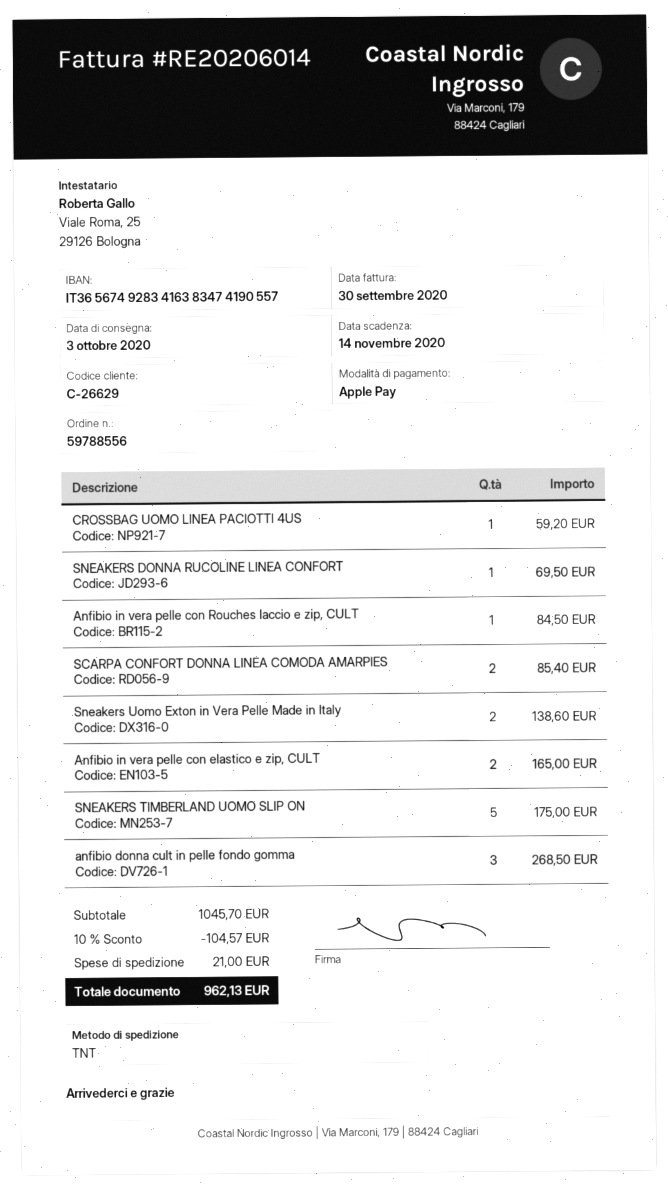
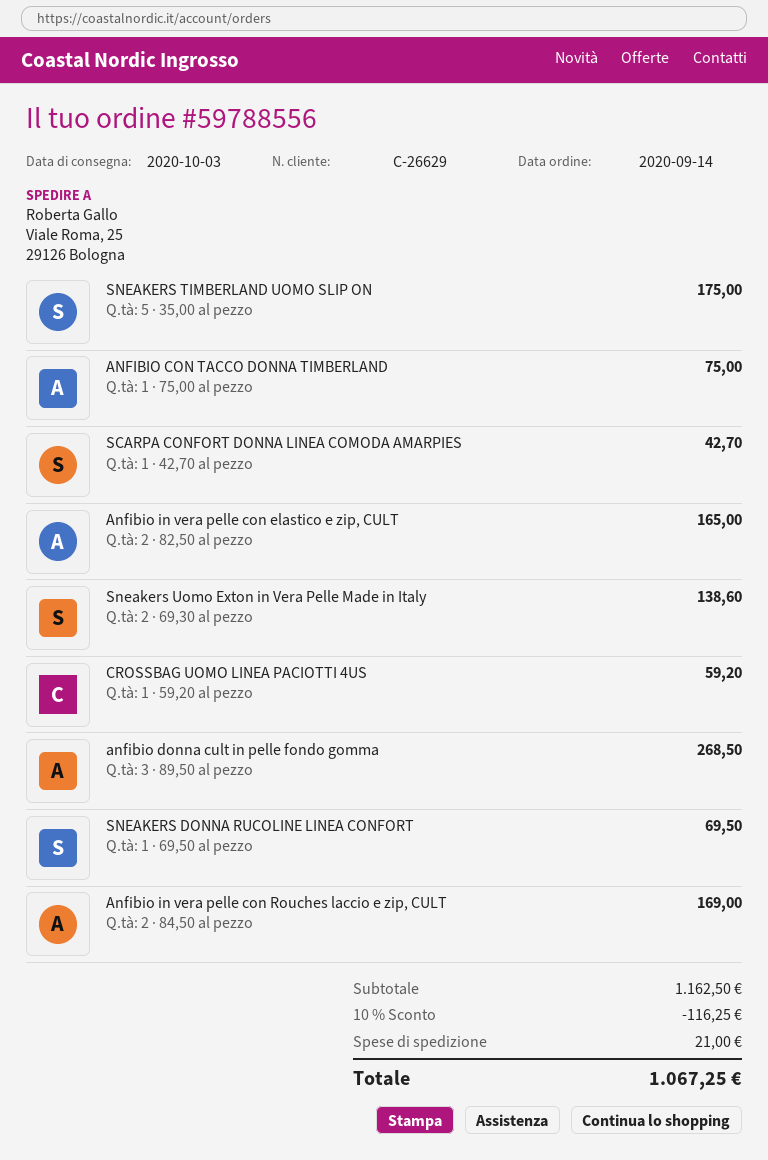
Anfibio in vera pelle con Rouches laccio e zip, CULT: 1 for 84.50 -> 2 for 169.00
SCARPA CONFORT DONNA LINEA COMODA AMARPIES: 2 for 85.40 -> 1 for 42.70
ANFIBIO CON TACCO DONNA TIMBERLAND: none -> 1 for 75.00
subtotal: 1045.70 -> 1162.50
discount: 10% = 104.57 -> 10% = 116.25
total: 962.13 -> 1067.25

